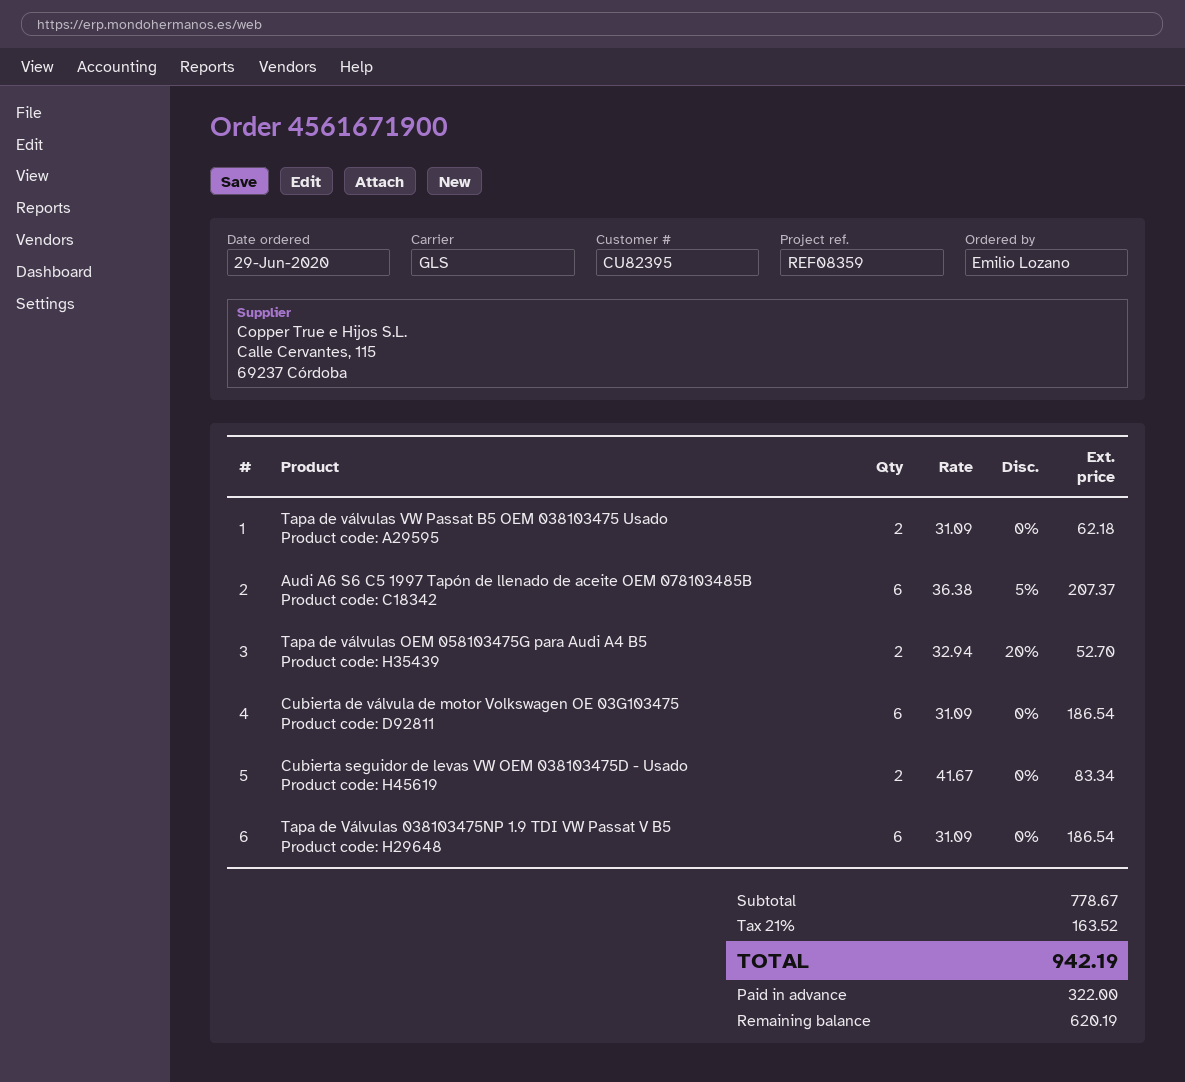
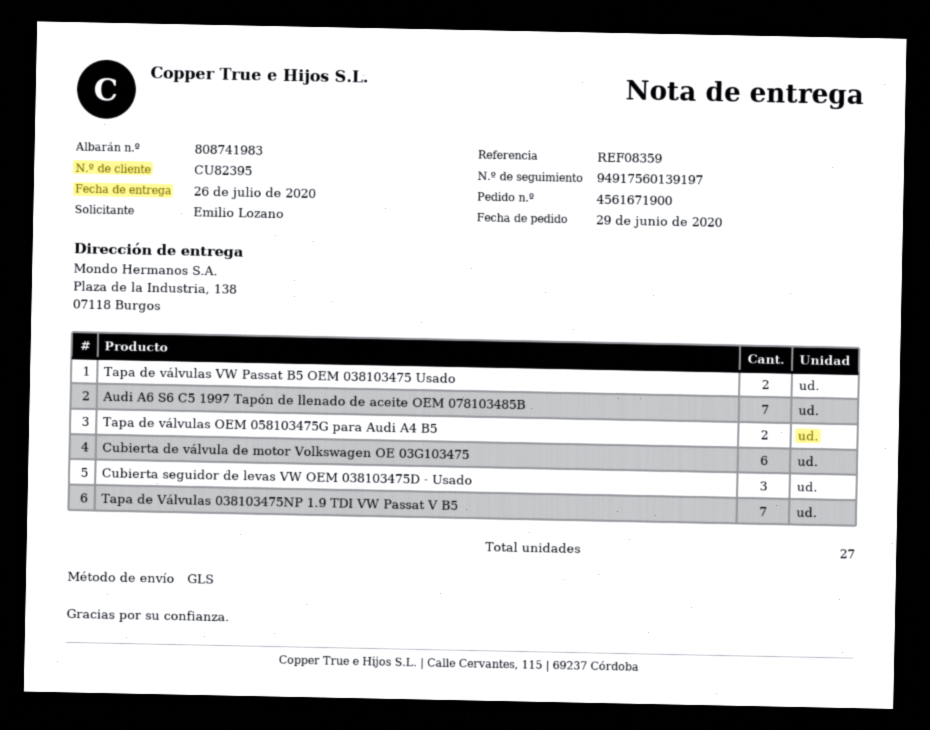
Audi A6 S6 C5 1997 Tapón de llenado de aceite OEM 078103485B: 6 -> 7
Cubierta seguidor de levas VW OEM 038103475D - Usado: 2 -> 3
Tapa de Válvulas 038103475NP 1.9 TDI VW Passat V B5: 6 -> 7

